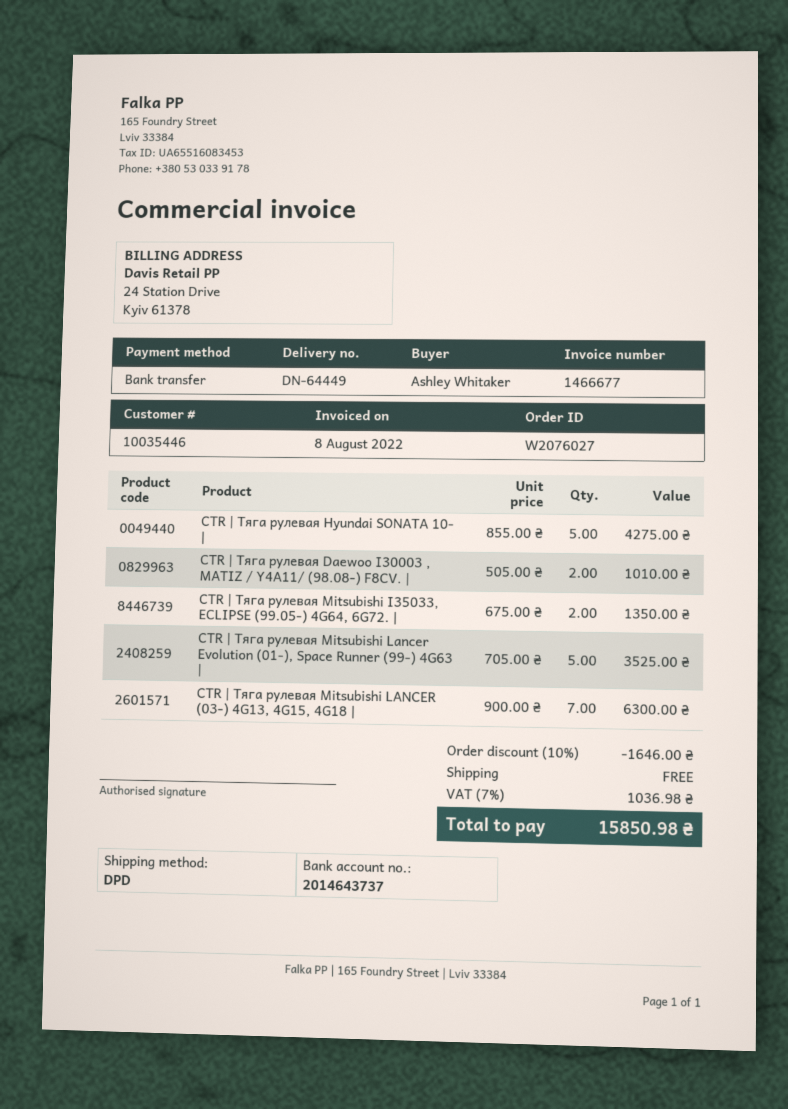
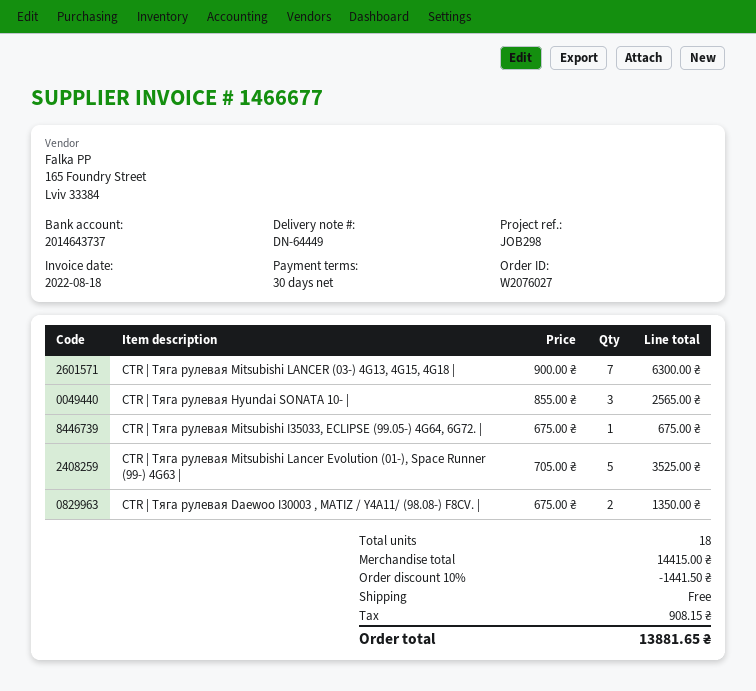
invoice date: 2022-08-08 -> 2022-08-18
CTR | Тяга рулевая Hyundai SONATA 10- |: 5 x 855.00 = 4275.00 -> 3 x 855.00 = 2565.00
CTR | Тяга рулевая Daewoo I30003 , MATIZ / Y4A11/ (98.08-) F8CV. |: 2 x 505.00 = 1010.00 -> 2 x 675.00 = 1350.00
CTR | Тяга рулевая Mitsubishi I35033, ECLIPSE (99.05-) 4G64, 6G72. |: 2 x 675.00 = 1350.00 -> 1 x 675.00 = 675.00
discount: 10% = 1646.00 -> 10% = 1441.50
tax: 1036.98 -> 908.15
total: 15850.98 -> 13881.65

